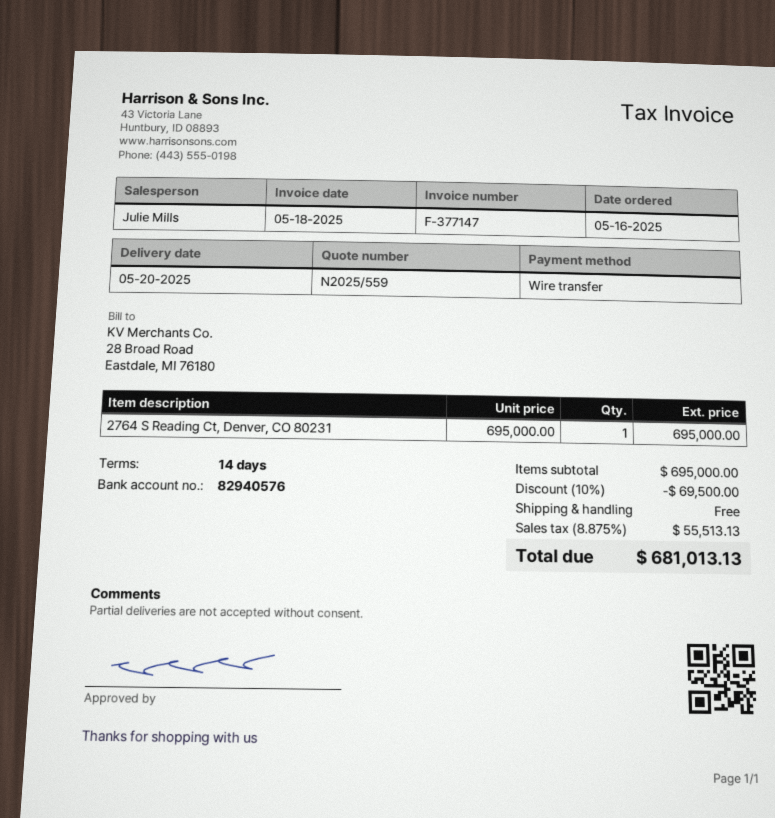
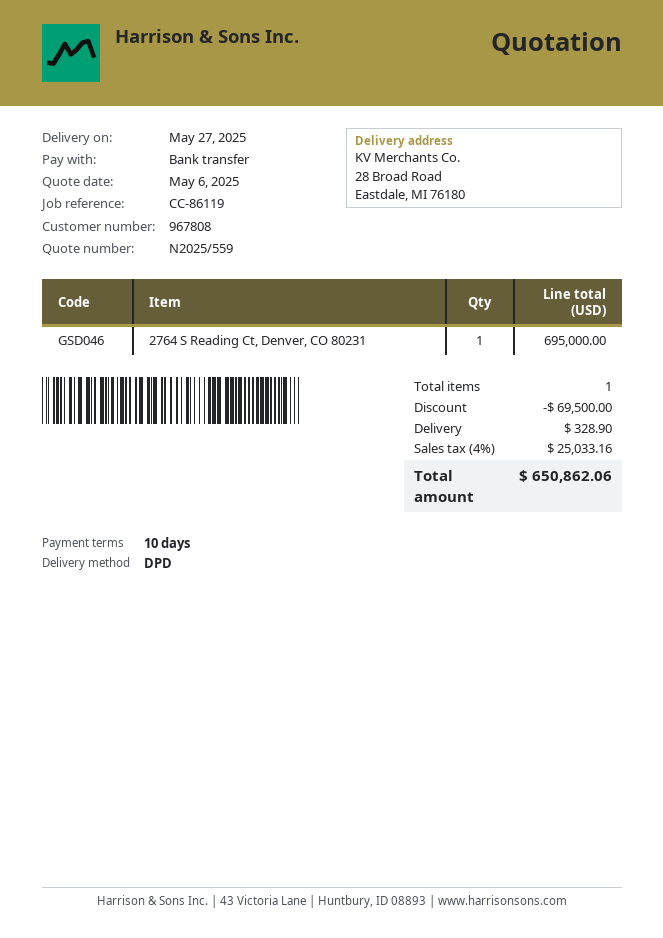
delivery date: 2025-05-20 -> 2025-05-27
payment terms: 14 days -> 10 days
shipping: 0.00 -> 328.90
tax: 8.875% = 55513.13 -> 4% = 25033.16
total: 681013.13 -> 650862.06

